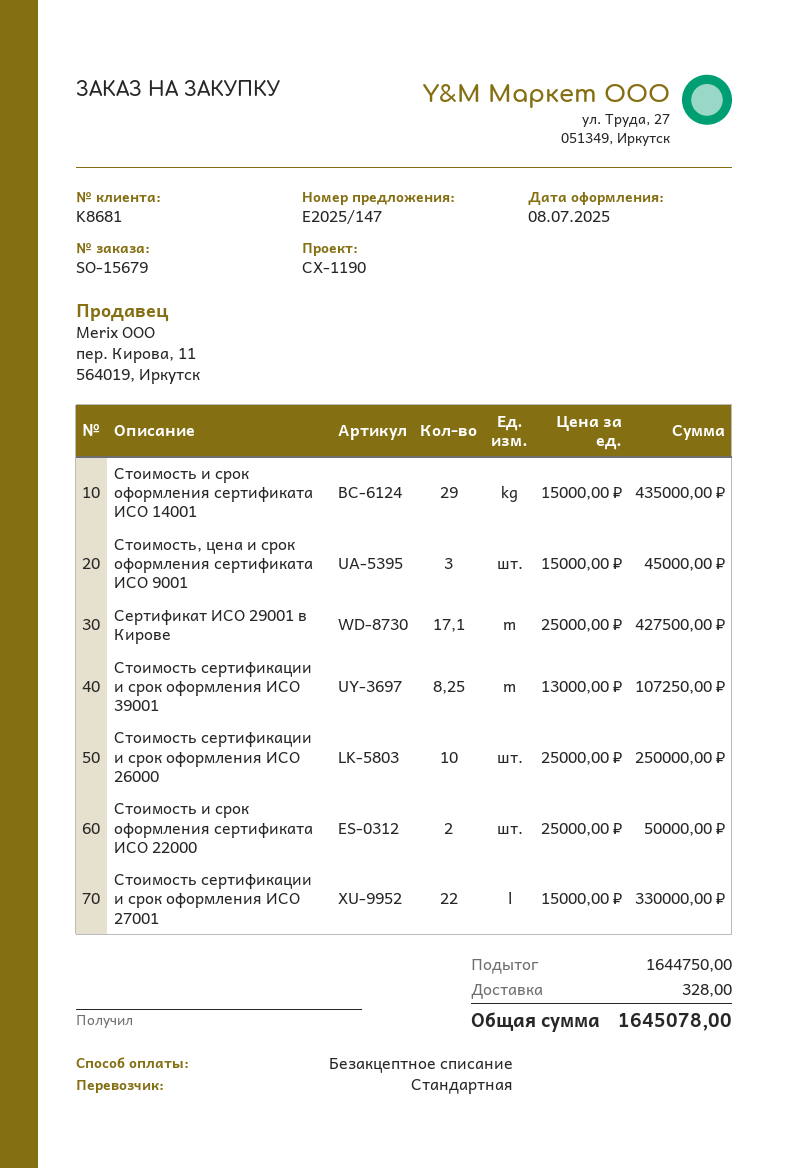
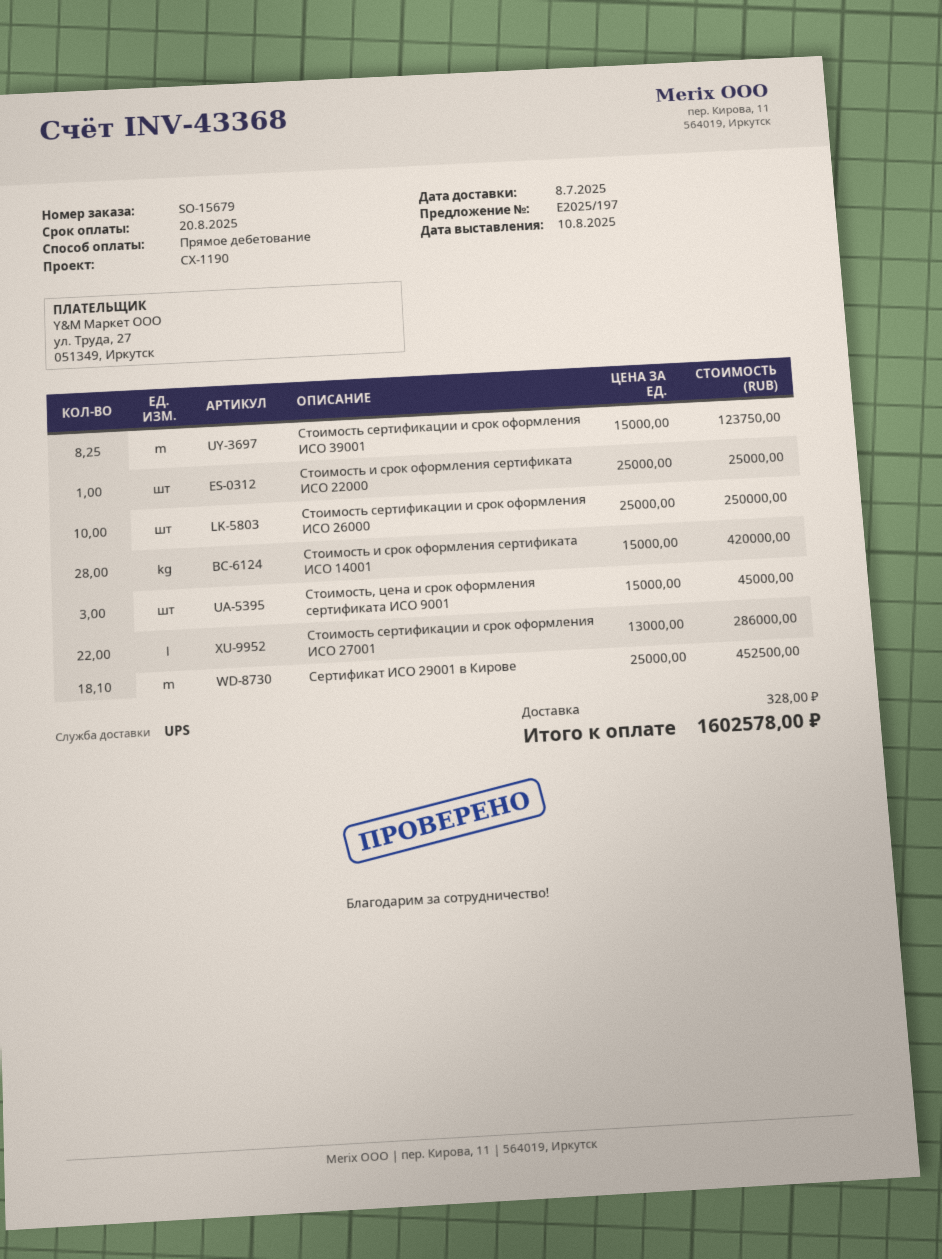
quote number: E2025/147 -> E2025/197
shipping method: standard -> UPS
Стоимость и срок оформления сертификата ИСО 14001: 29 x 15000.00 = 435000.00 -> 28 x 15000.00 = 420000.00
Сертификат ИСО 29001 в Кирове: 17.1 x 25000.00 = 427500.00 -> 18.1 x 25000.00 = 452500.00
Стоимость сертификации и срок оформления ИСО 39001: 8.25 x 13000.00 = 107250.00 -> 8.25 x 15000.00 = 123750.00
Стоимость и срок оформления сертификата ИСО 22000: 2 x 25000.00 = 50000.00 -> 1 x 25000.00 = 25000.00
Стоимость сертификации и срок оформления ИСО 27001: 22 x 15000.00 = 330000.00 -> 22 x 13000.00 = 286000.00
total: 1645078.00 -> 1602578.00

